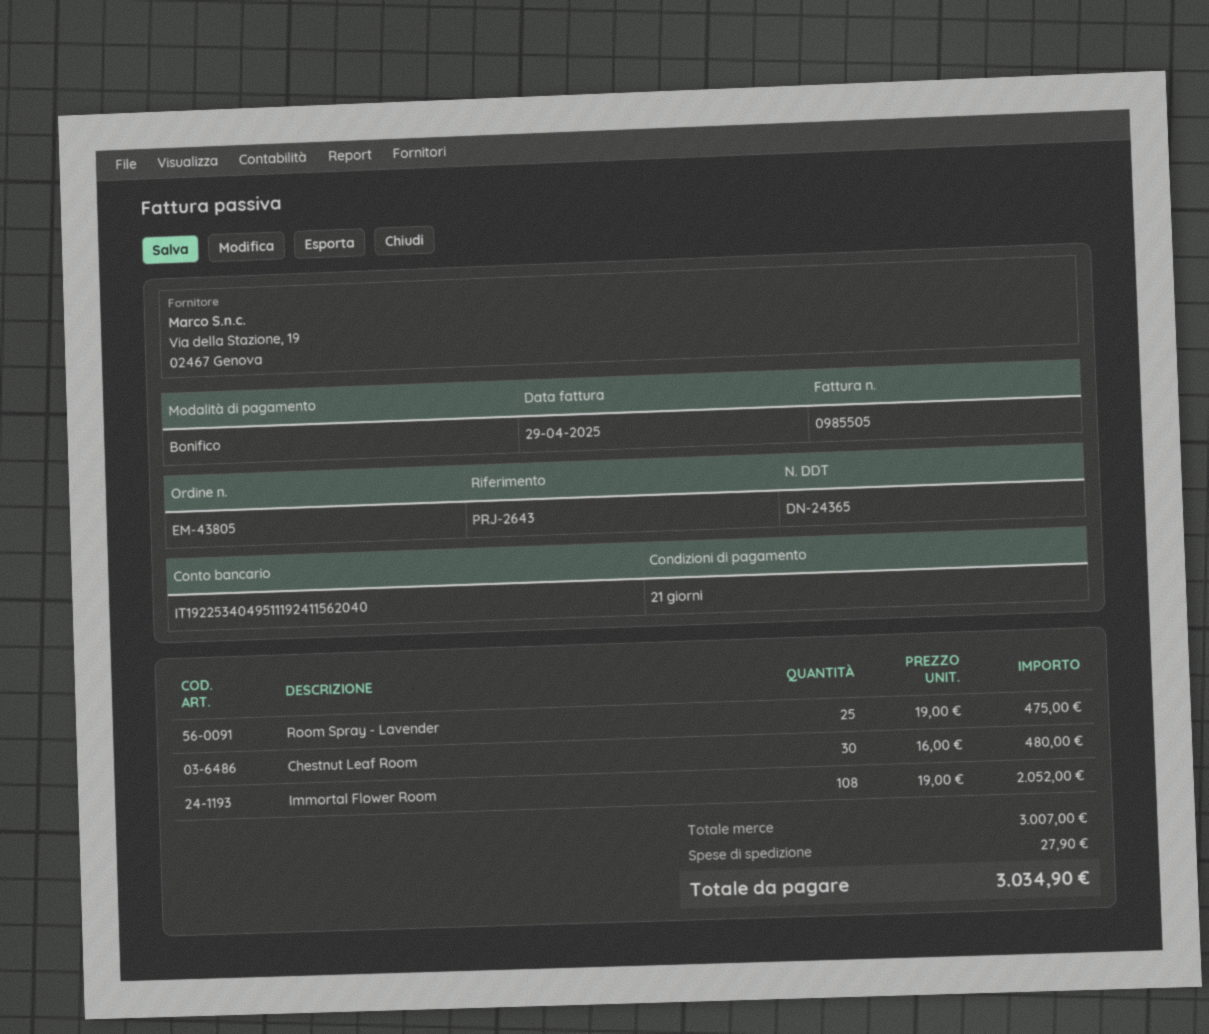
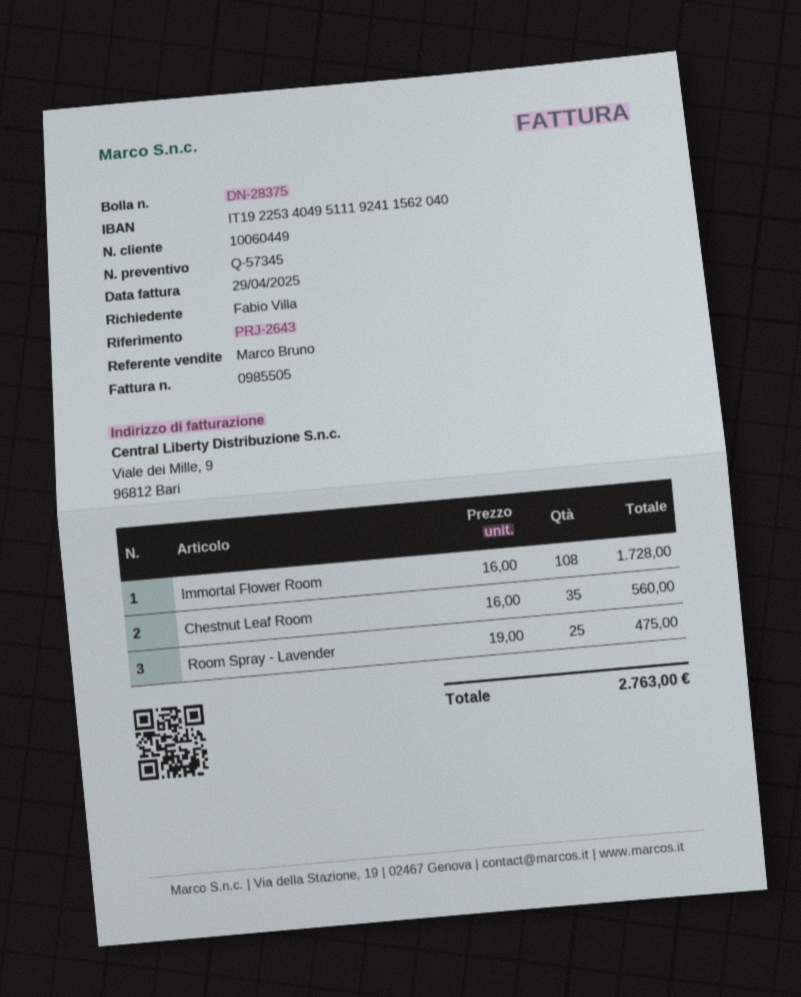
delivery note number: DN-24365 -> DN-28375
Chestnut Leaf Room: 30 x 16.00 = 480.00 -> 35 x 16.00 = 560.00
Immortal Flower Room: 108 x 19.00 = 2052.00 -> 108 x 16.00 = 1728.00
shipping: 27.90 -> none
total: 3034.90 -> 2763.00

